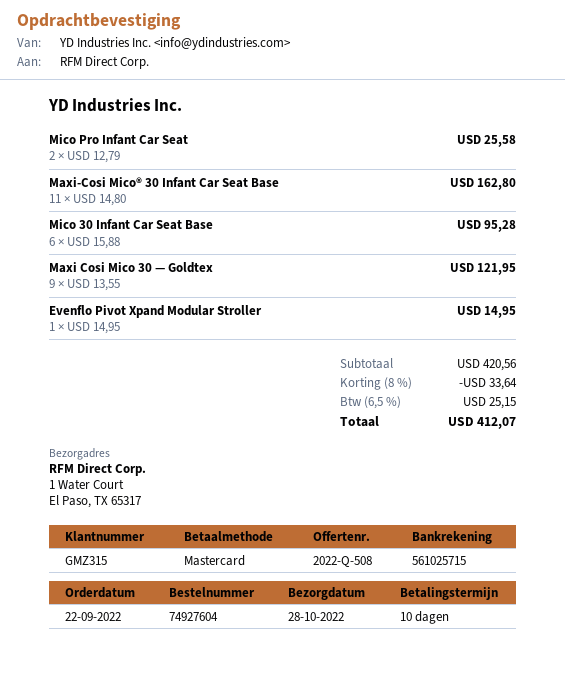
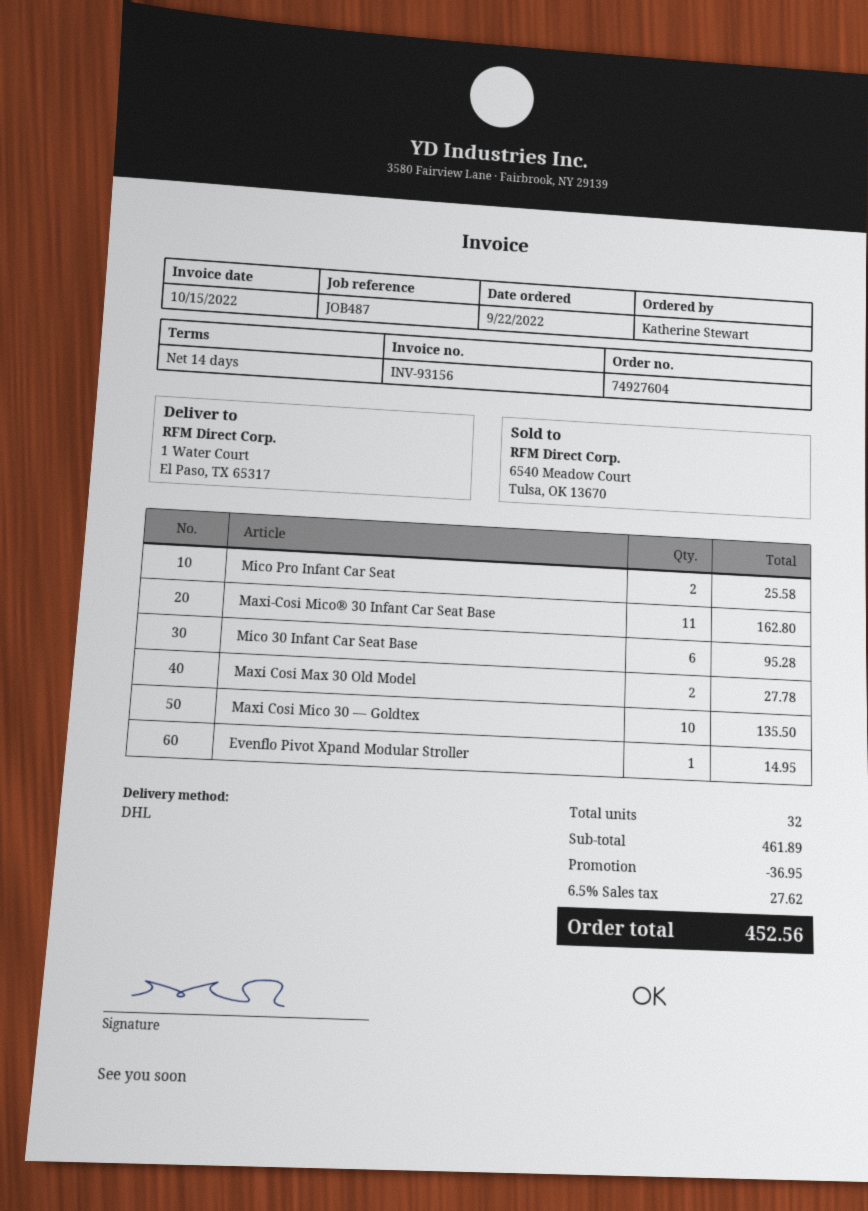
payment terms: 10 days -> 14 days
Maxi Cosi Mico 30 — Goldtex: 9 for 121.95 -> 10 for 135.50
Maxi Cosi Max 30 Old Model: none -> 2 for 27.78
subtotal: 420.56 -> 461.89
discount: 33.64 -> 36.95
tax: 6.5% = 25.15 -> 6.5% = 27.62
total: 412.07 -> 452.56

